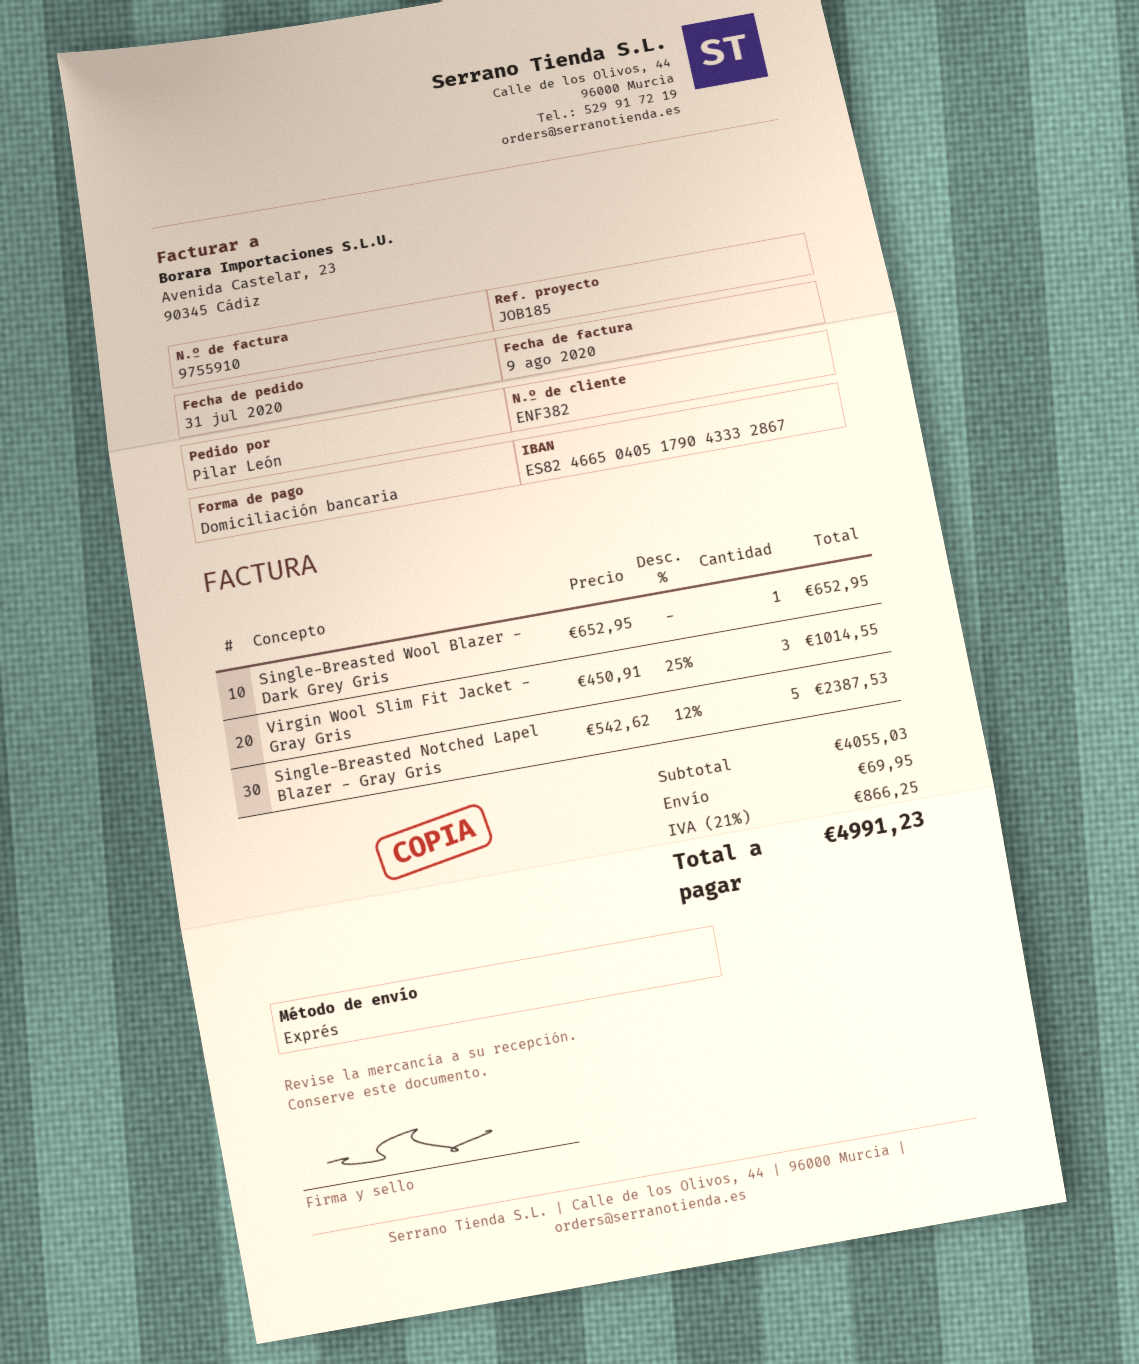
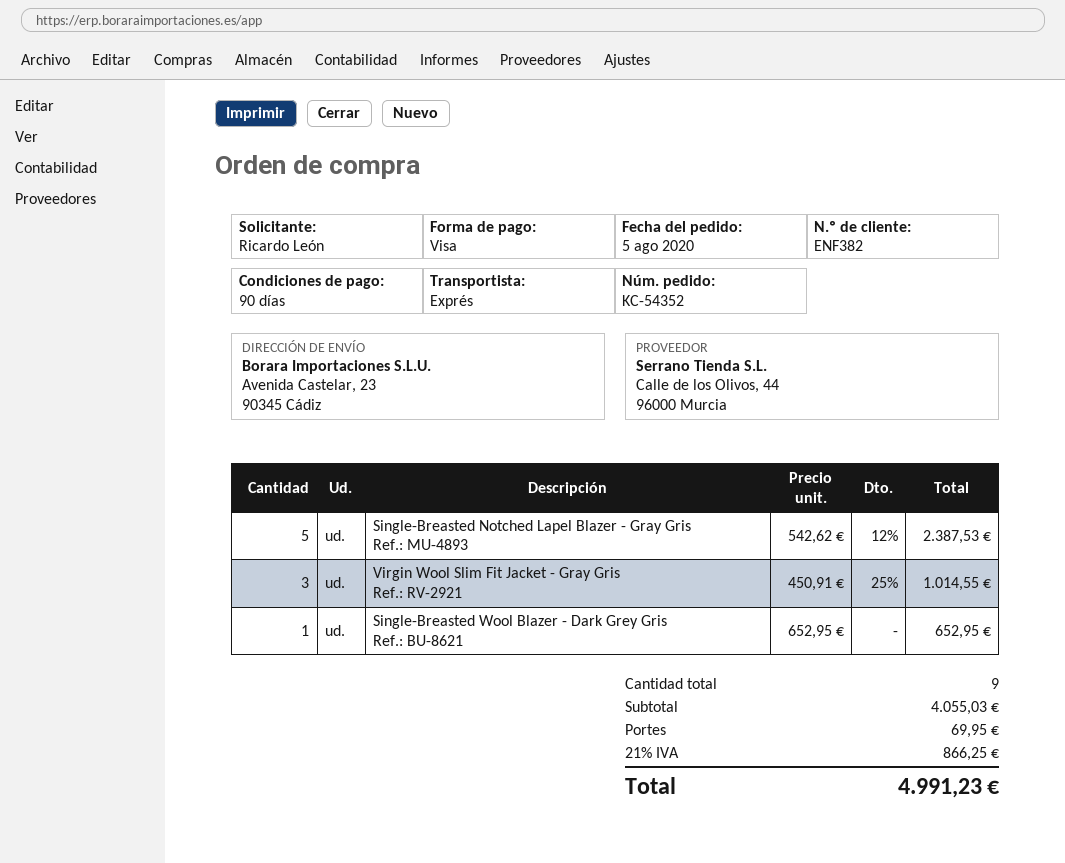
order date: 2020-07-31 -> 2020-08-05
ordered by: Pilar León -> Ricardo León
payment method: direct debit -> Visa

